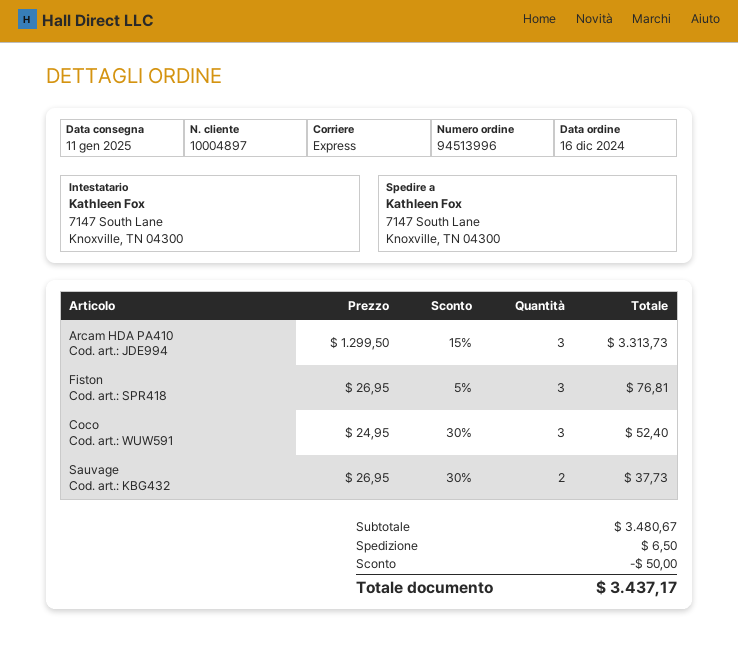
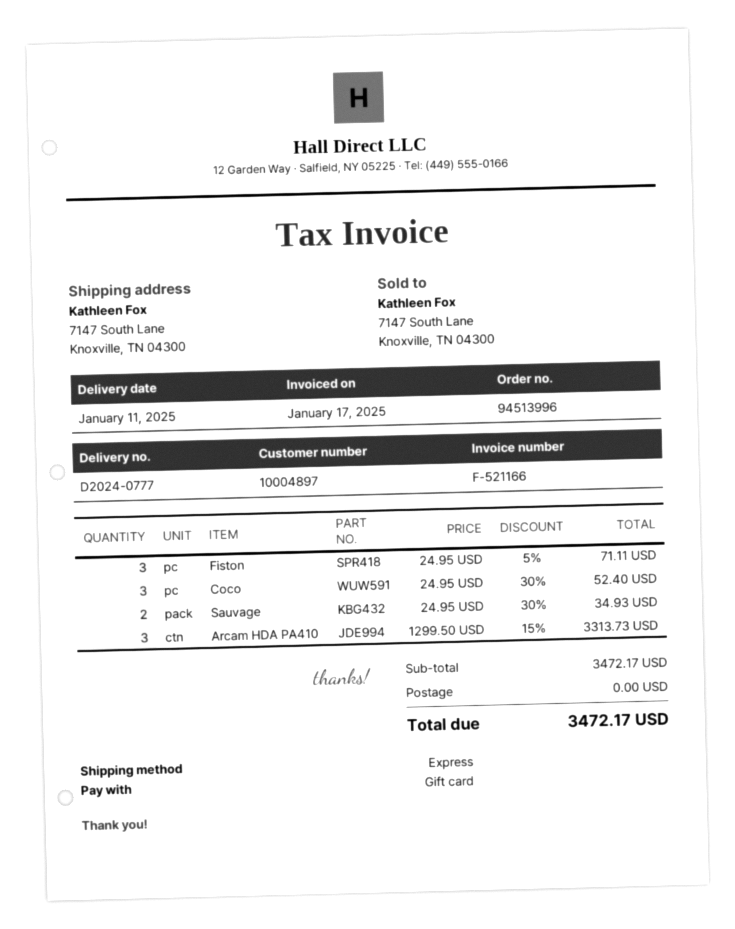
Fiston: 3 x 26.95 - 5% = 76.81 -> 3 x 24.95 - 5% = 71.11
Sauvage: 2 x 26.95 - 30% = 37.73 -> 2 x 24.95 - 30% = 34.93
subtotal: 3480.67 -> 3472.17
discount: 50.00 -> none
shipping: 6.50 -> 0.00
total: 3437.17 -> 3472.17

